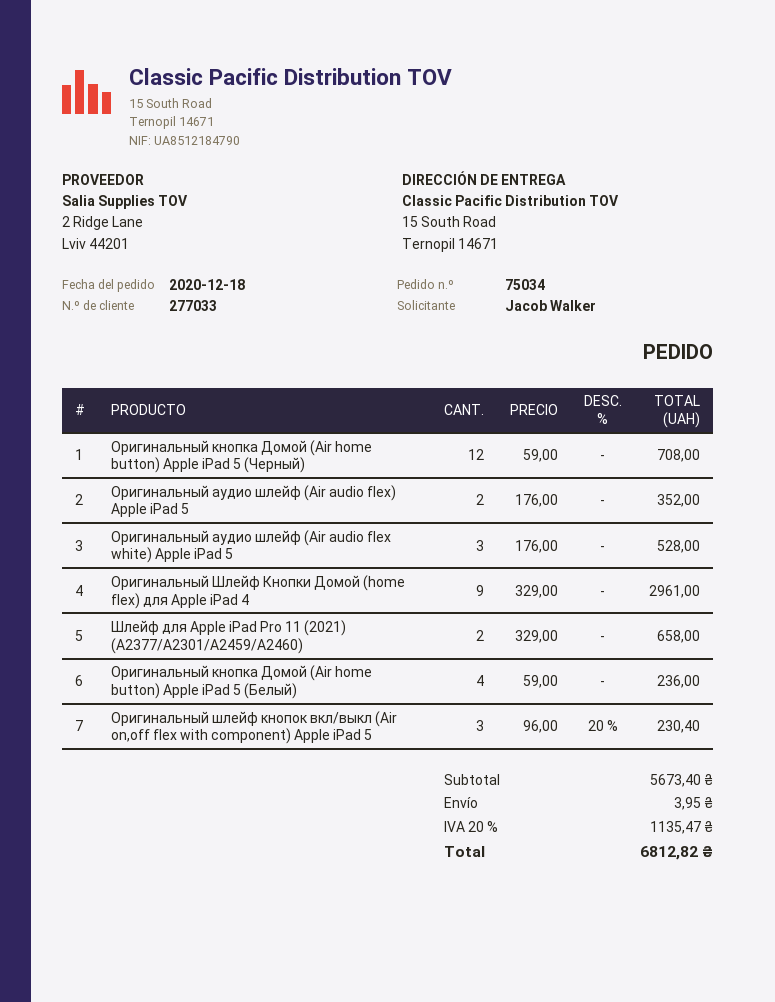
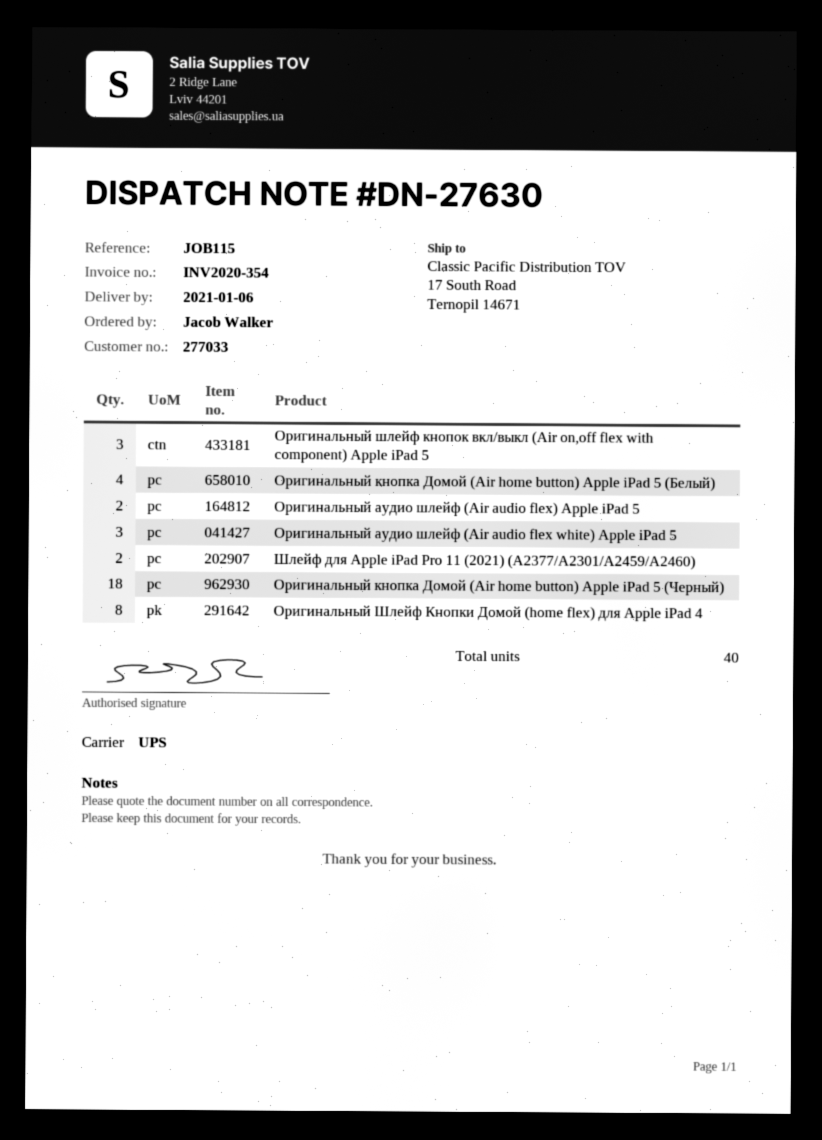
ship to: 15 South Road, Ternopil 14671 -> 17 South Road, Ternopil 14671
Оригинальный кнопка Домой (Air home button) Apple iPad 5 (Черный): 12 -> 18
Оригинальный Шлейф Кнопки Домой (home flex) для Apple iPad 4: 9 -> 8

